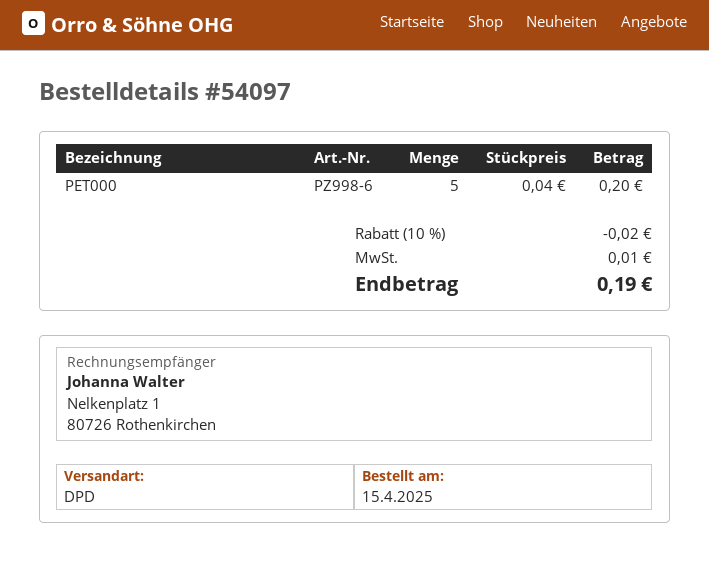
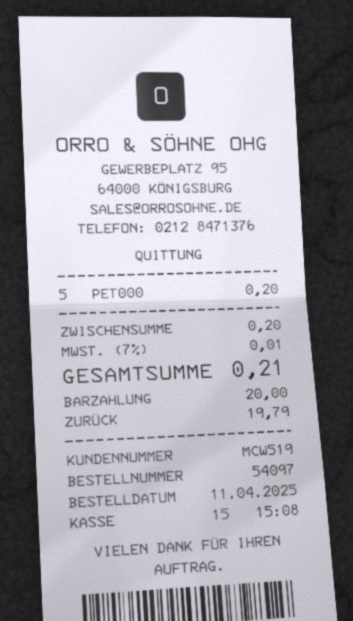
order date: 2025-04-15 -> 2025-04-11
discount: 10% = 0.02 -> none
total: 0.19 -> 0.21

